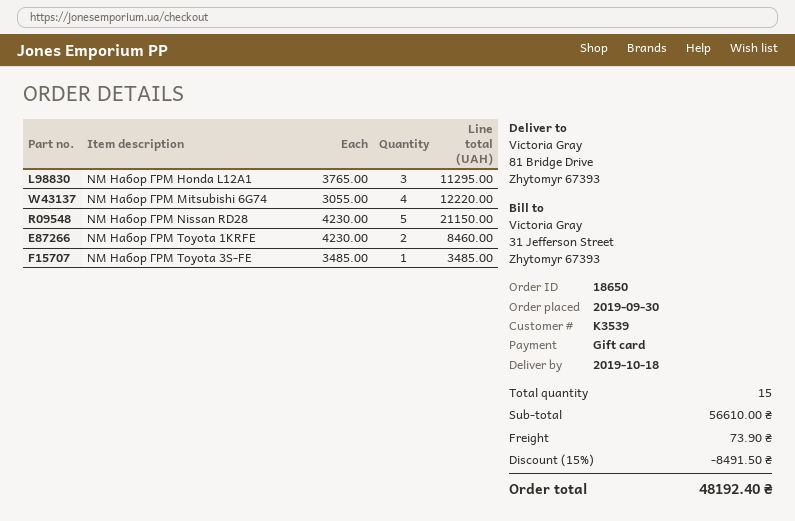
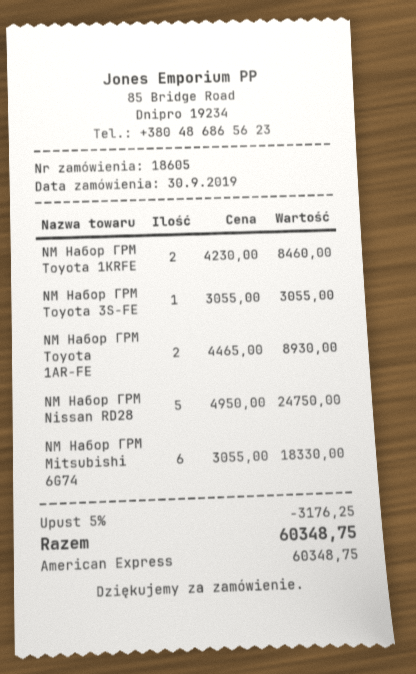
order number: 18650 -> 18605
payment method: gift card -> American Express
NM Набор ГРМ Honda L12A1: 3 x 3765.00 = 11295.00 -> none
NM Набор ГРМ Mitsubishi 6G74: 4 x 3055.00 = 12220.00 -> 6 x 3055.00 = 18330.00
NM Набор ГРМ Nissan RD28: 5 x 4230.00 = 21150.00 -> 5 x 4950.00 = 24750.00
NM Набор ГРМ Toyota 3S-FE: 1 x 3485.00 = 3485.00 -> 1 x 3055.00 = 3055.00
NM Набор ГРМ Toyota 1AR-FE: none -> 2 x 4465.00 = 8930.00
discount: 15% = 8491.50 -> 5% = 3176.25
shipping: 73.90 -> none
total: 48192.40 -> 60348.75

